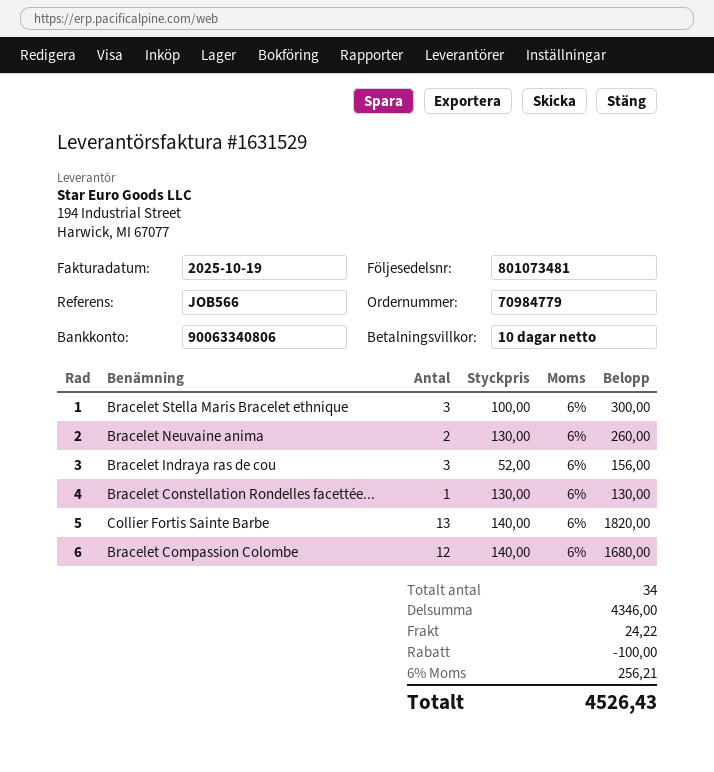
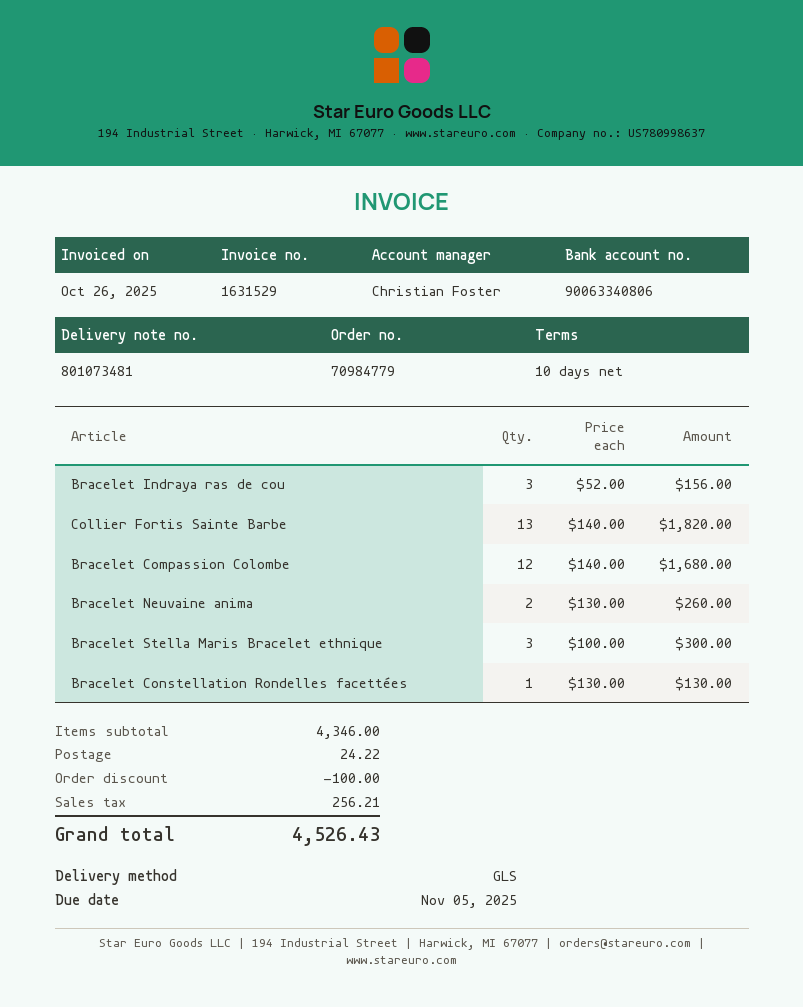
invoice date: 2025-10-19 -> 2025-10-26

